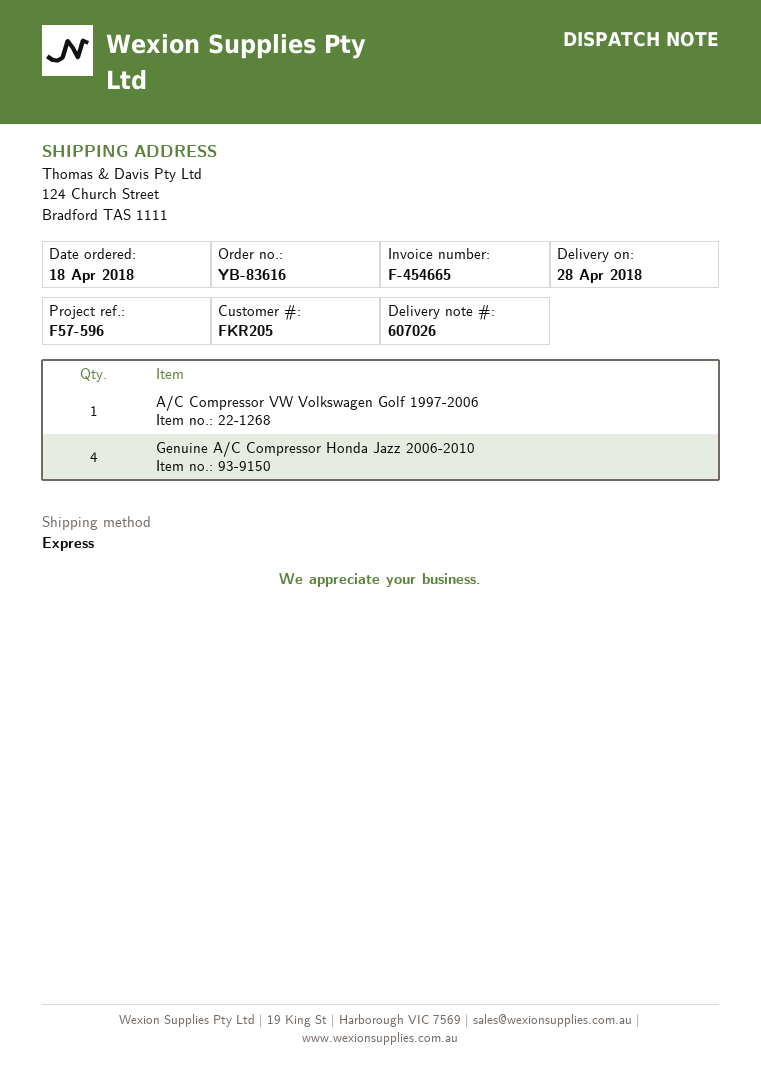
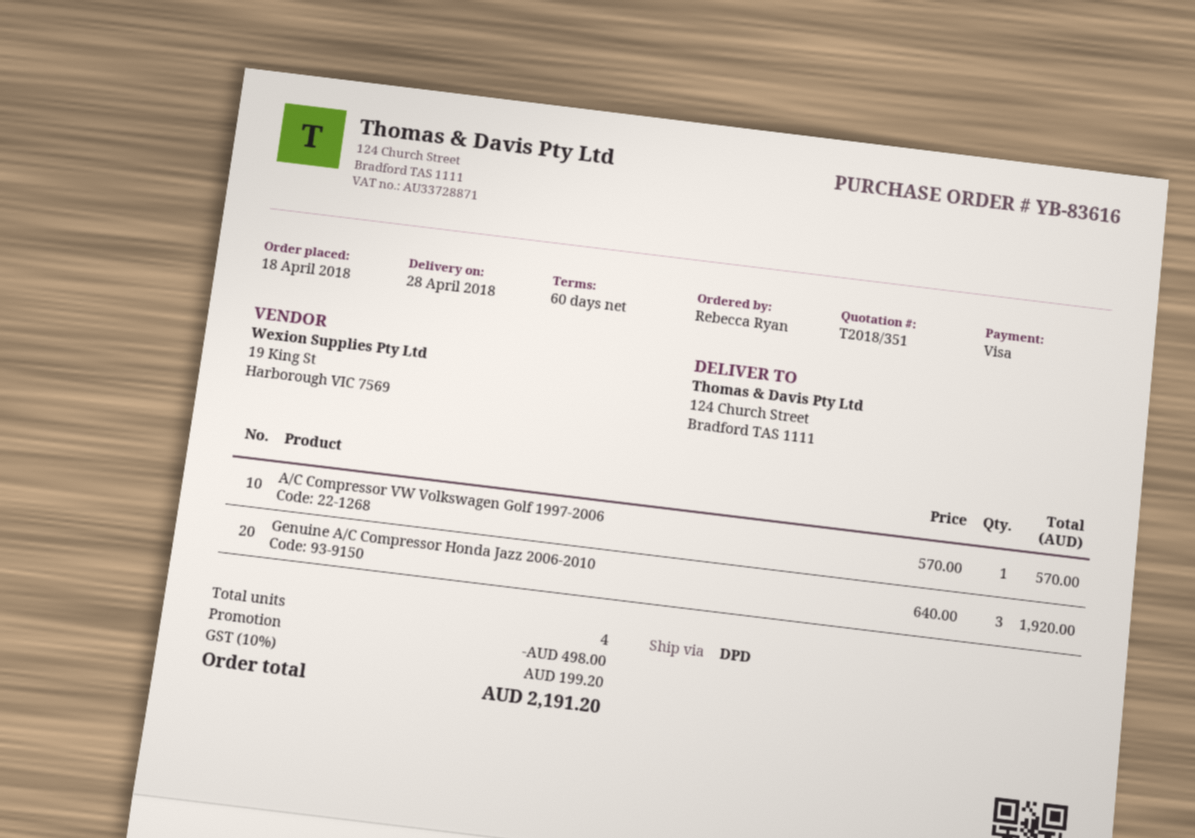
shipping method: express -> DPD
Genuine A/C Compressor Honda Jazz 2006-2010: 4 -> 3

